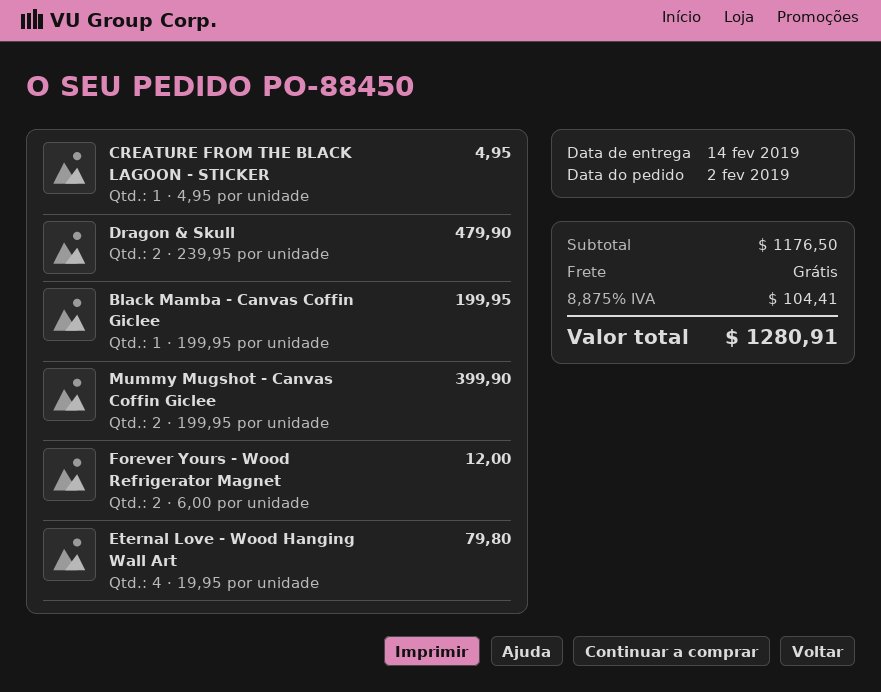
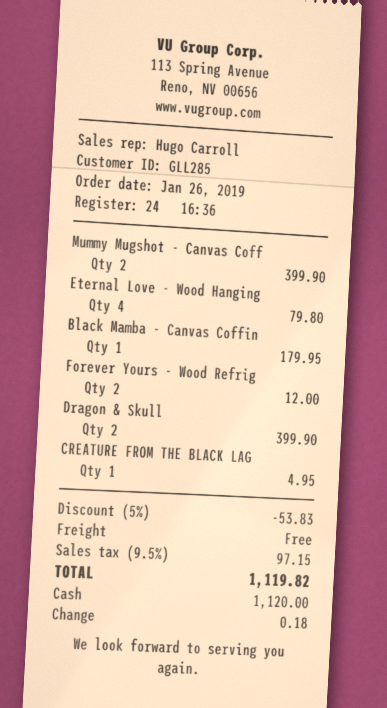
order date: 2019-02-02 -> 2019-01-26
Dragon & Skull: 2 for 479.90 -> 2 for 399.90
Black Mamba - Canvas Coffin Giclee: 1 for 199.95 -> 1 for 179.95
discount: none -> 5% = 53.83
tax: 8.875% = 104.41 -> 9.5% = 97.15
total: 1280.91 -> 1119.82

